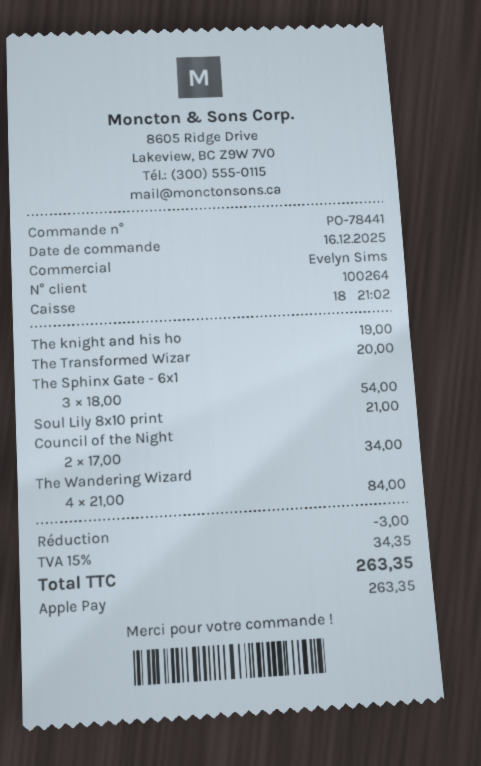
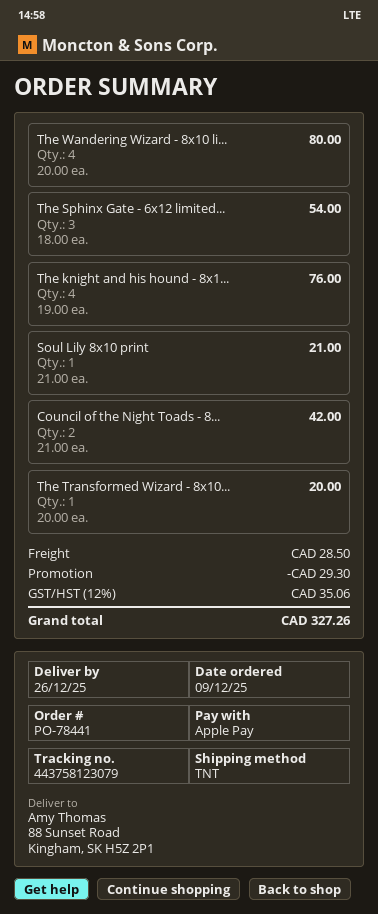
order date: 2025-12-16 -> 2025-12-09
The knight and his ho: 1 x 19.00 = 19.00 -> 4 x 19.00 = 76.00
Council of the Night: 2 x 17.00 = 34.00 -> 2 x 21.00 = 42.00
The Wandering Wizard: 4 x 21.00 = 84.00 -> 4 x 20.00 = 80.00
discount: 3.00 -> 29.30
shipping: none -> 28.50
tax: 15% = 34.35 -> 12% = 35.06
total: 263.35 -> 327.26

